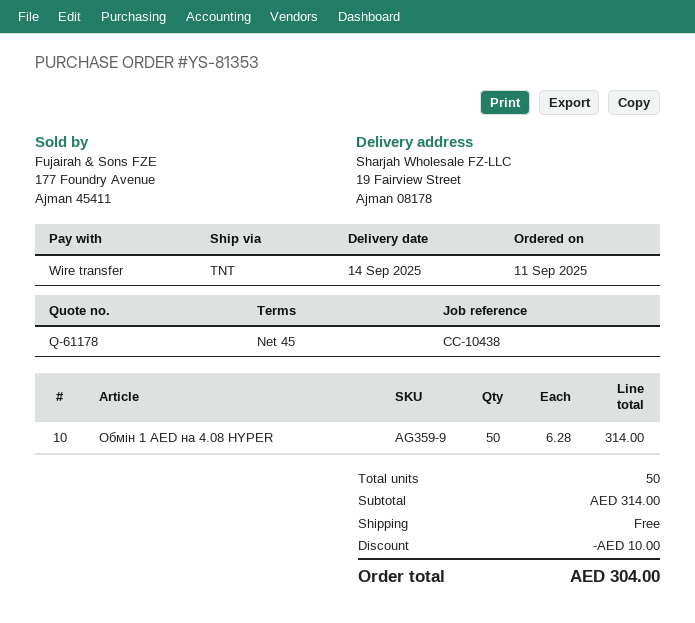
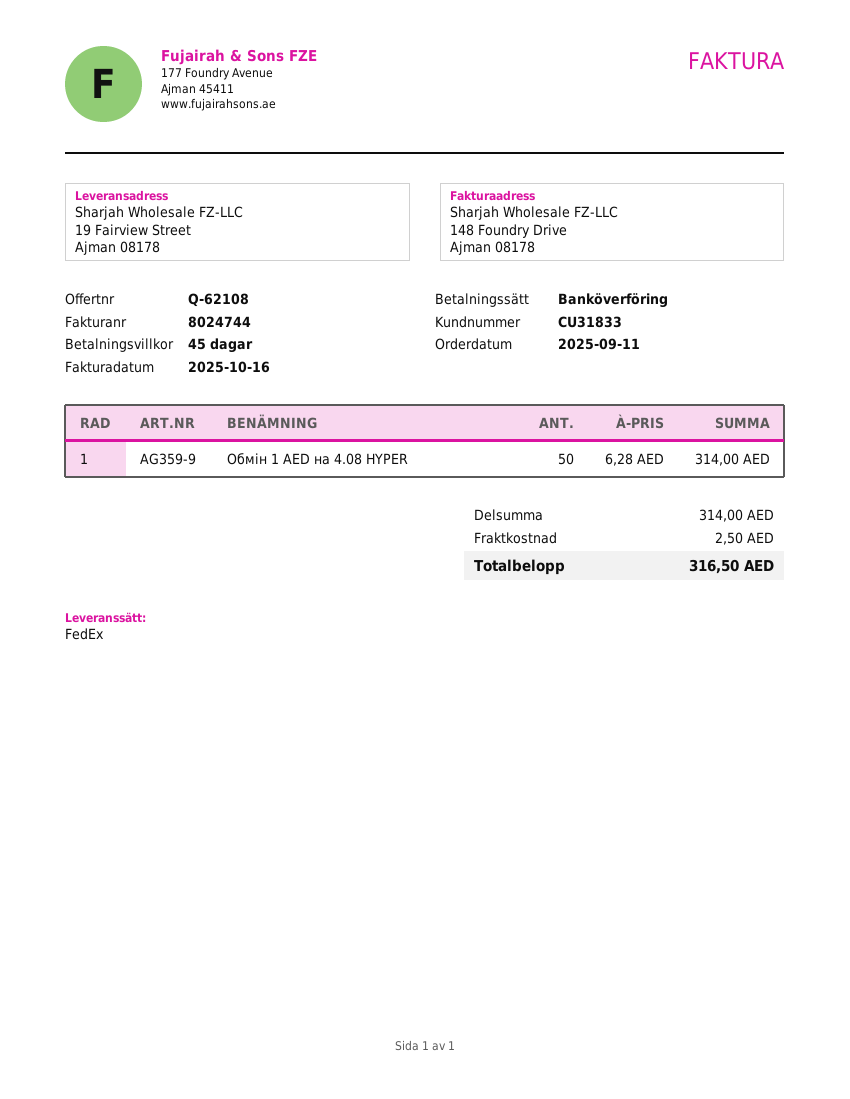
quote number: Q-61178 -> Q-62108
shipping method: TNT -> FedEx
discount: 10.00 -> none
shipping: 0.00 -> 2.50
total: 304.00 -> 316.50

